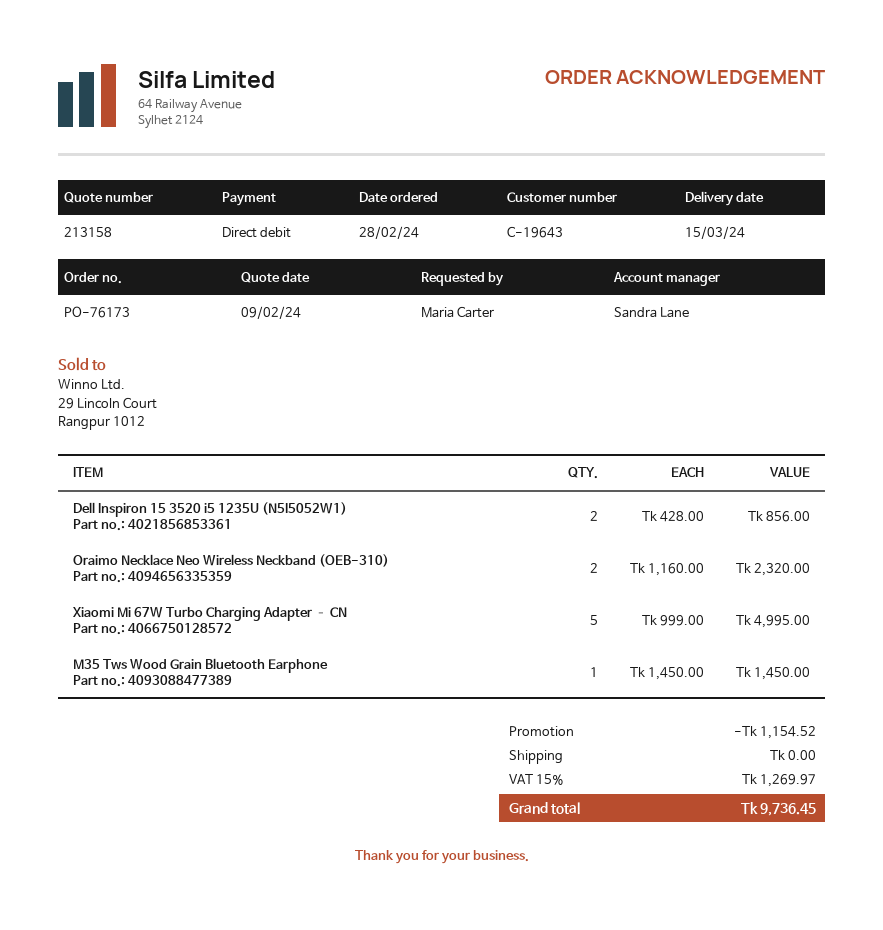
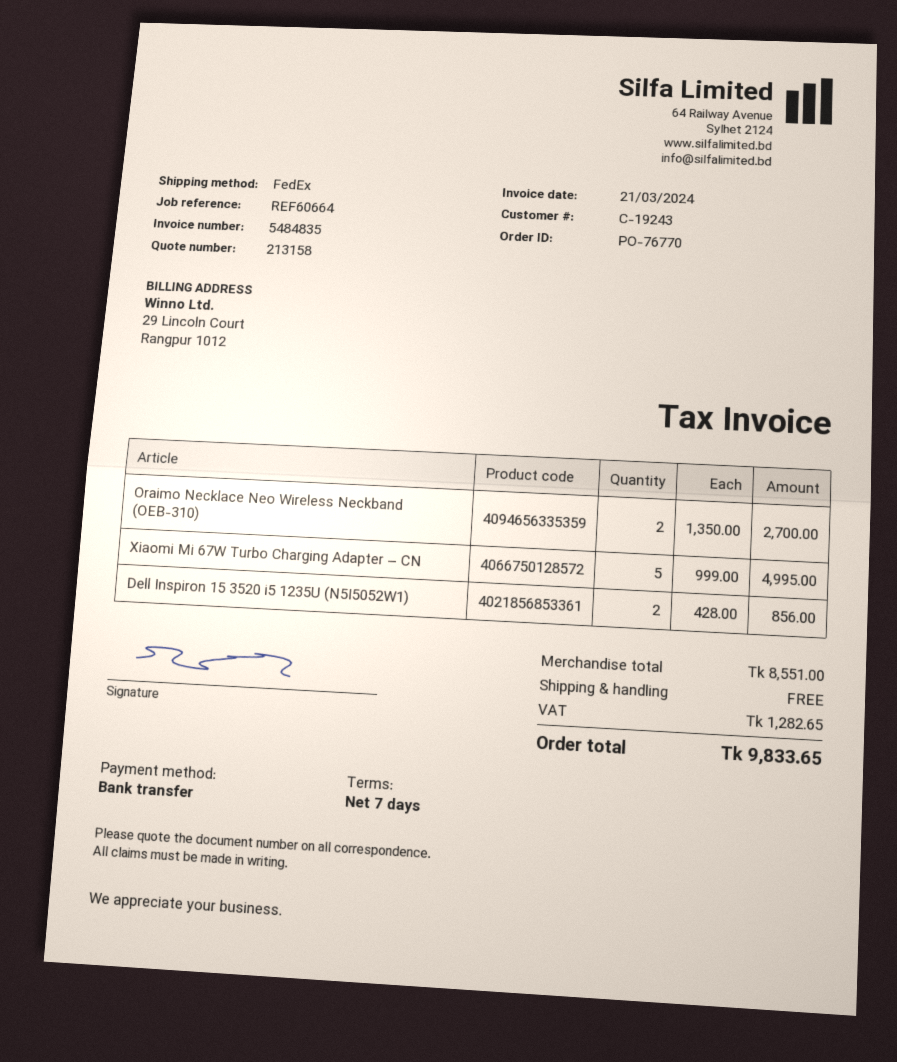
order number: PO-76173 -> PO-76770
customer number: C-19643 -> C-19243
payment method: direct debit -> bank transfer
Oraimo Necklace Neo Wireless Neckband (OEB-310): 2 x 1160.00 = 2320.00 -> 2 x 1350.00 = 2700.00
M35 Tws Wood Grain Bluetooth Earphone: 1 x 1450.00 = 1450.00 -> none
discount: 1154.52 -> none
tax: 1269.97 -> 1282.65
total: 9736.45 -> 9833.65

